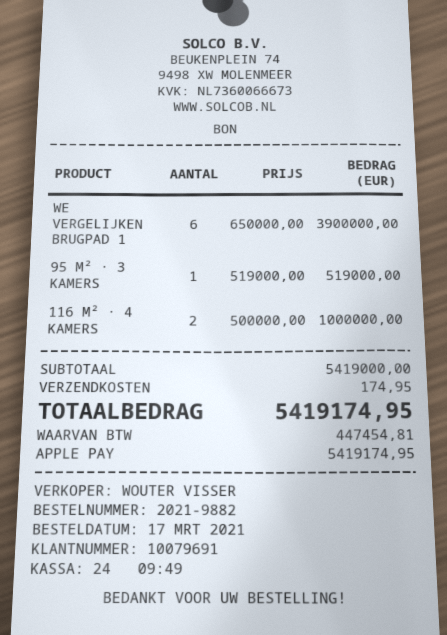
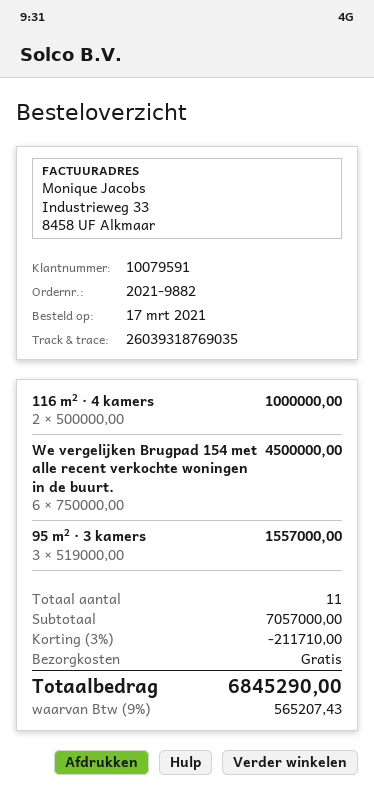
customer number: 10079691 -> 10079591
WE VERGELIJKEN BRUGPAD 1: 6 x 650000.00 = 3900000.00 -> 6 x 750000.00 = 4500000.00
95 M² · 3 KAMERS: 1 x 519000.00 = 519000.00 -> 3 x 519000.00 = 1557000.00
subtotal: 5419000.00 -> 7057000.00
discount: none -> 3% = 211710.00
shipping: 174.95 -> 0.00
tax: 447454.81 -> 565207.43
total: 5419174.95 -> 6845290.00

